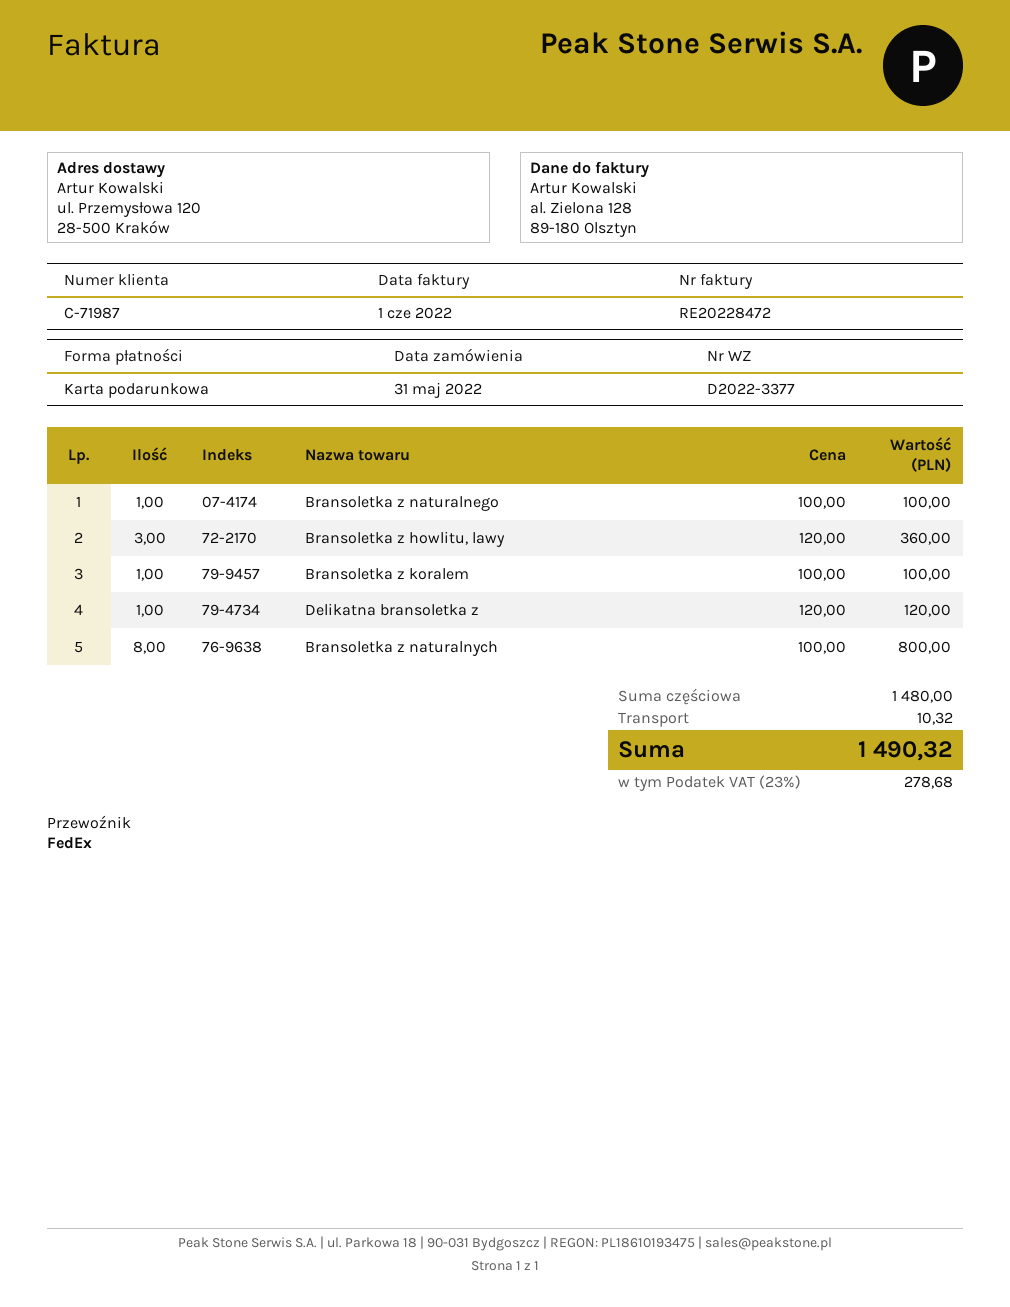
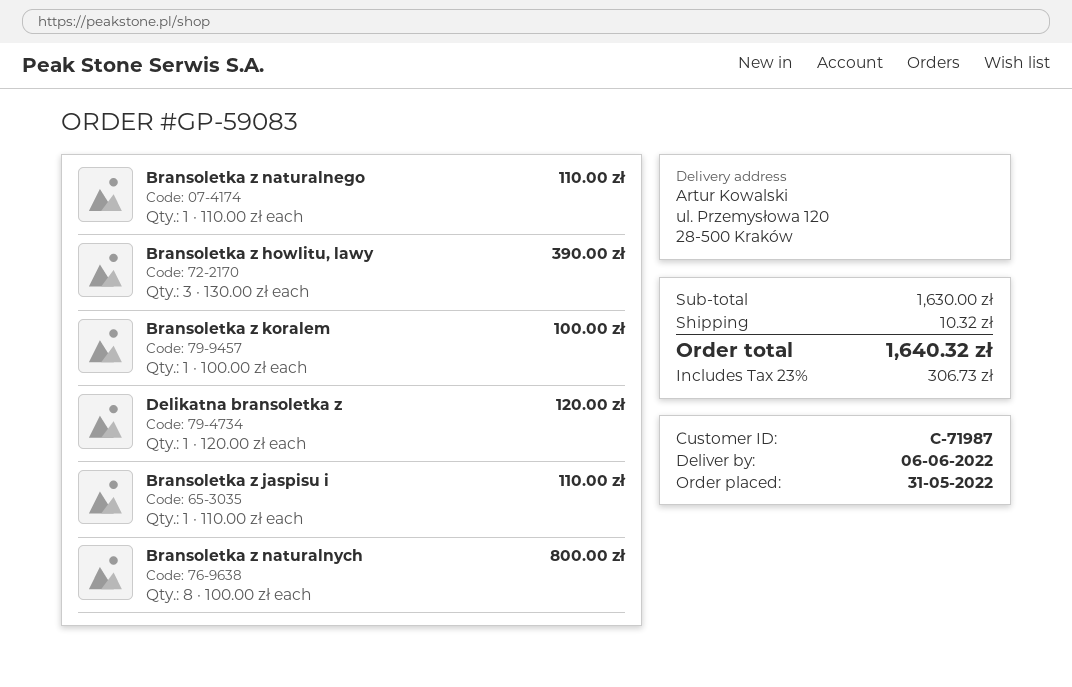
Bransoletka z naturalnego: 1 x 100.00 = 100.00 -> 1 x 110.00 = 110.00
Bransoletka z howlitu, lawy: 3 x 120.00 = 360.00 -> 3 x 130.00 = 390.00
Bransoletka z jaspisu i: none -> 1 x 110.00 = 110.00
subtotal: 1480.00 -> 1630.00
tax: 23% = 278.68 -> 23% = 306.73
total: 1490.32 -> 1640.32

